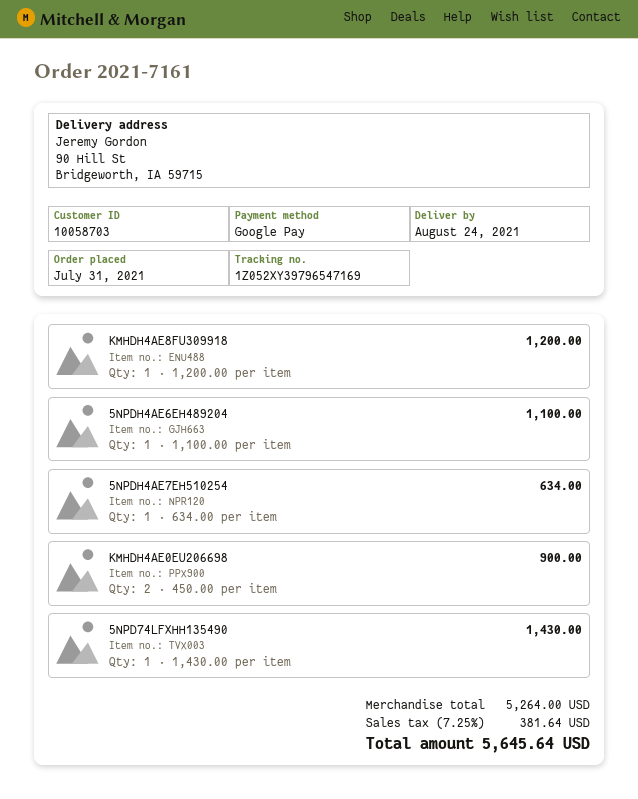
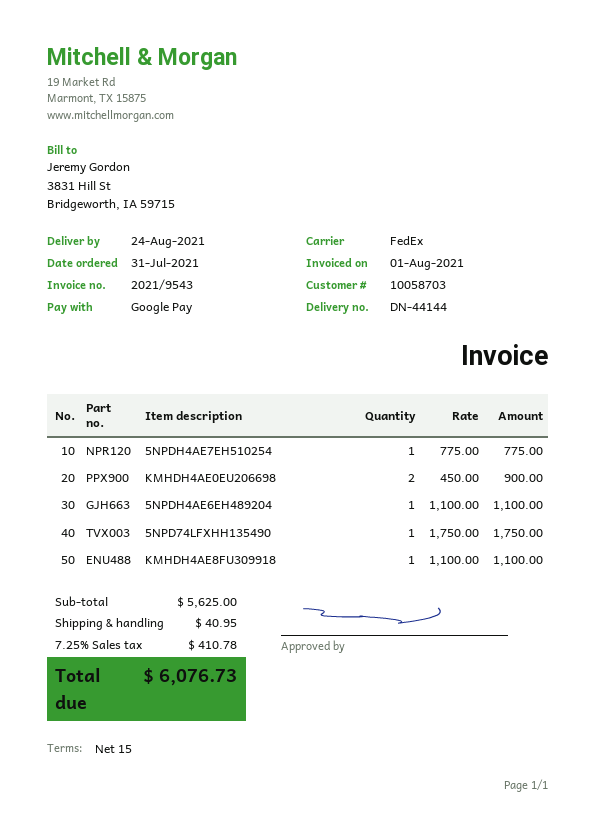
KMHDH4AE8FU309918: 1 x 1200.00 = 1200.00 -> 1 x 1100.00 = 1100.00
5NPDH4AE7EH510254: 1 x 634.00 = 634.00 -> 1 x 775.00 = 775.00
5NPD74LFXHH135490: 1 x 1430.00 = 1430.00 -> 1 x 1750.00 = 1750.00
subtotal: 5264.00 -> 5625.00
shipping: none -> 40.95
tax: 7.25% = 381.64 -> 7.25% = 410.78
total: 5645.64 -> 6076.73

